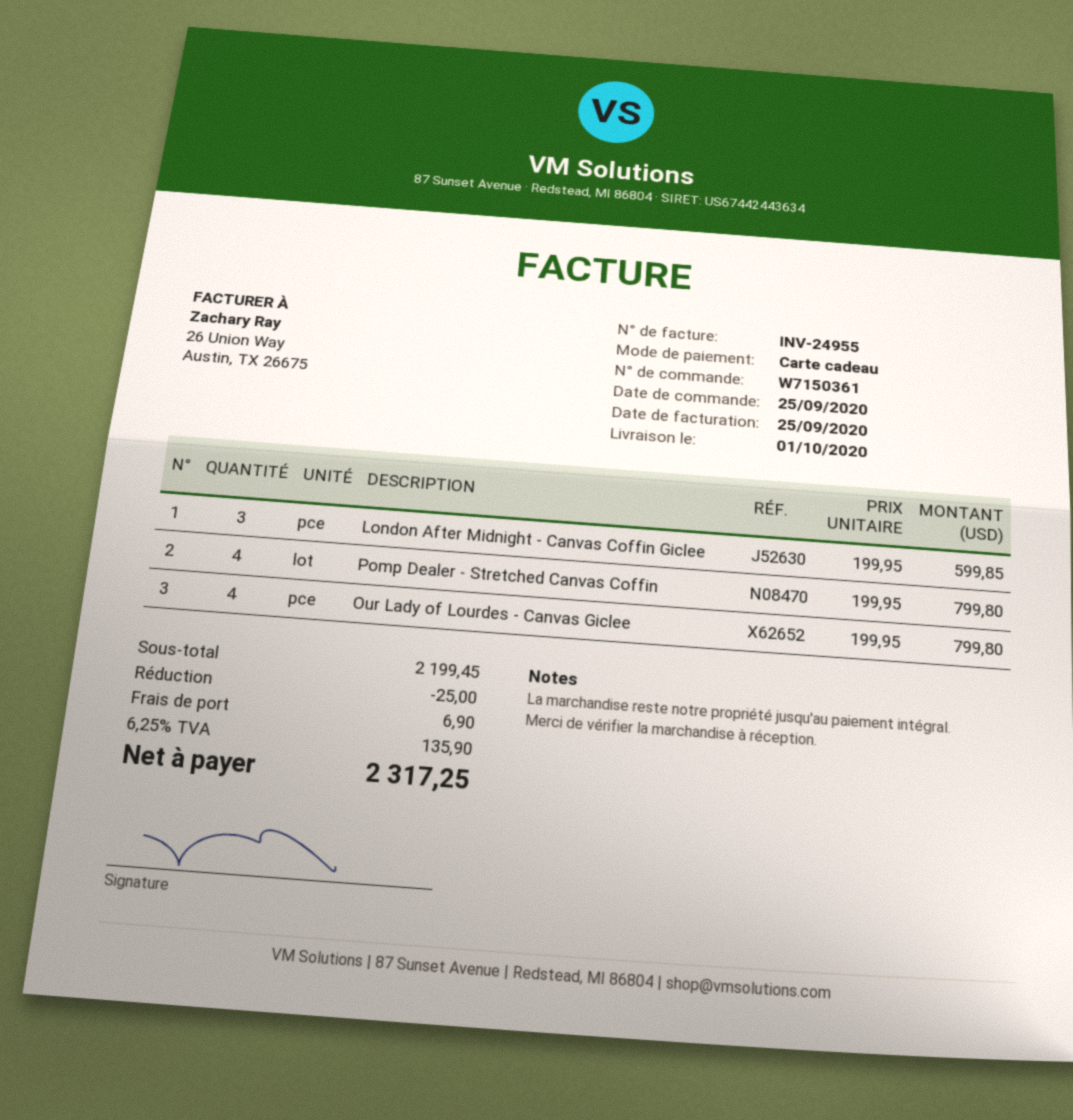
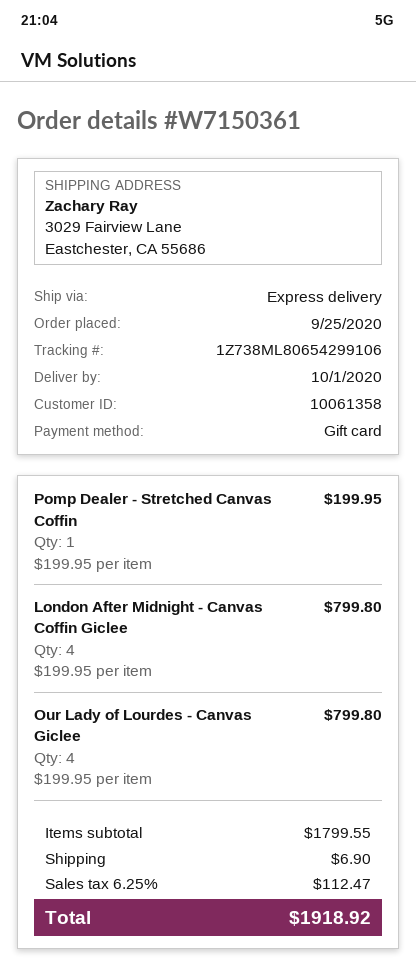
London After Midnight - Canvas Coffin Giclee: 3 x 199.95 = 599.85 -> 4 x 199.95 = 799.80
Pomp Dealer - Stretched Canvas Coffin: 4 x 199.95 = 799.80 -> 1 x 199.95 = 199.95
subtotal: 2199.45 -> 1799.55
discount: 25.00 -> none
tax: 6.25% = 135.90 -> 6.25% = 112.47
total: 2317.25 -> 1918.92

